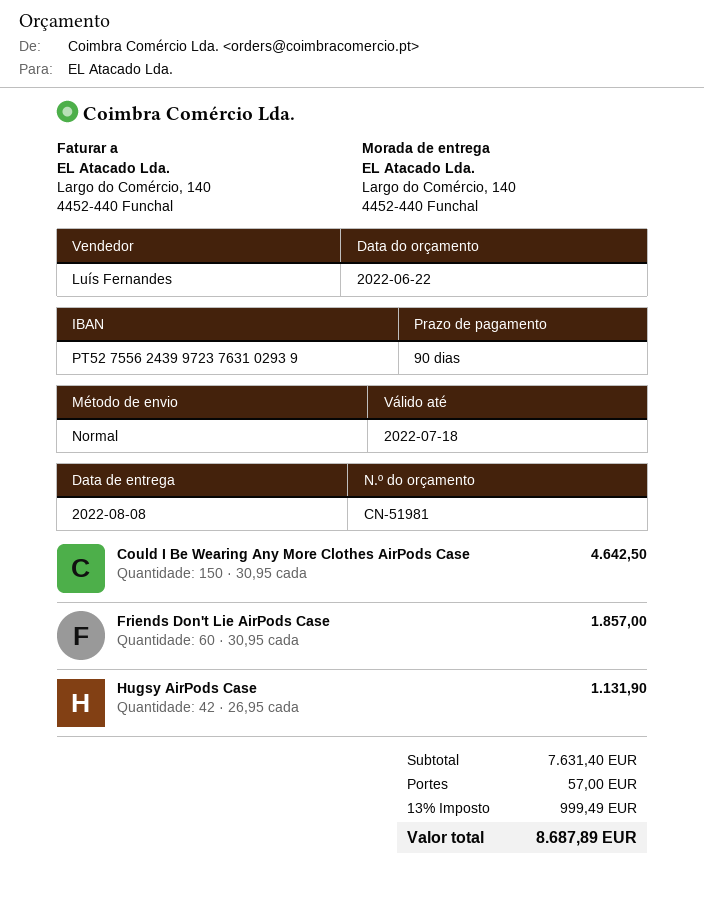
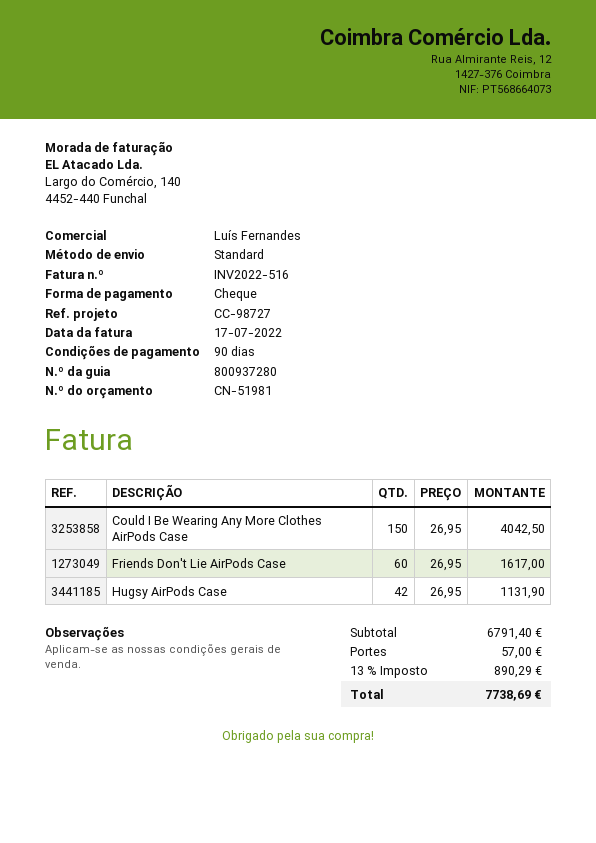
Could I Be Wearing Any More Clothes AirPods Case: 150 x 30.95 = 4642.50 -> 150 x 26.95 = 4042.50
Friends Don't Lie AirPods Case: 60 x 30.95 = 1857.00 -> 60 x 26.95 = 1617.00
subtotal: 7631.40 -> 6791.40
tax: 13% = 999.49 -> 13% = 890.29
total: 8687.89 -> 7738.69

